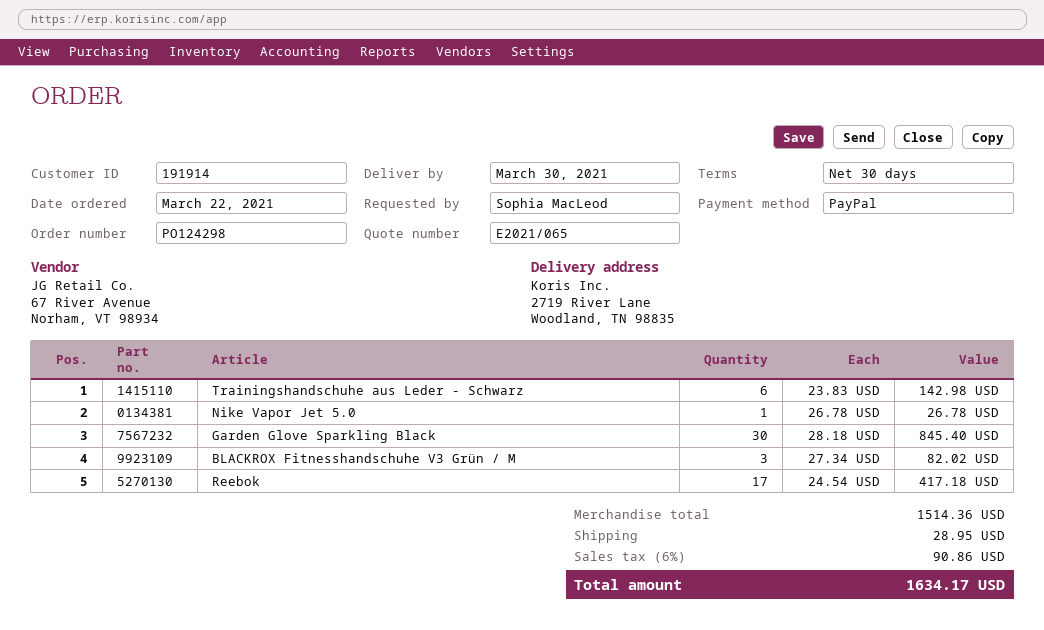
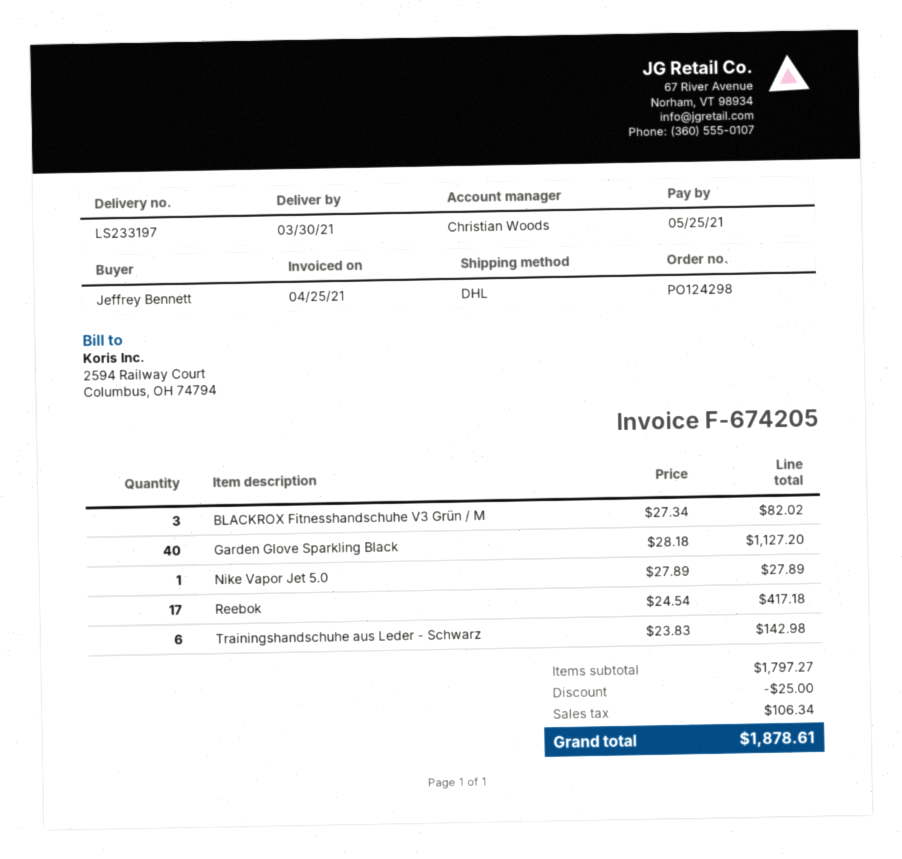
ordered by: Sophia MacLeod -> Jeffrey Bennett
Nike Vapor Jet 5.0: 1 x 26.78 = 26.78 -> 1 x 27.89 = 27.89
Garden Glove Sparkling Black: 30 x 28.18 = 845.40 -> 40 x 28.18 = 1127.20
subtotal: 1514.36 -> 1797.27
discount: none -> 25.00
shipping: 28.95 -> none
tax: 90.86 -> 106.34
total: 1634.17 -> 1878.61

